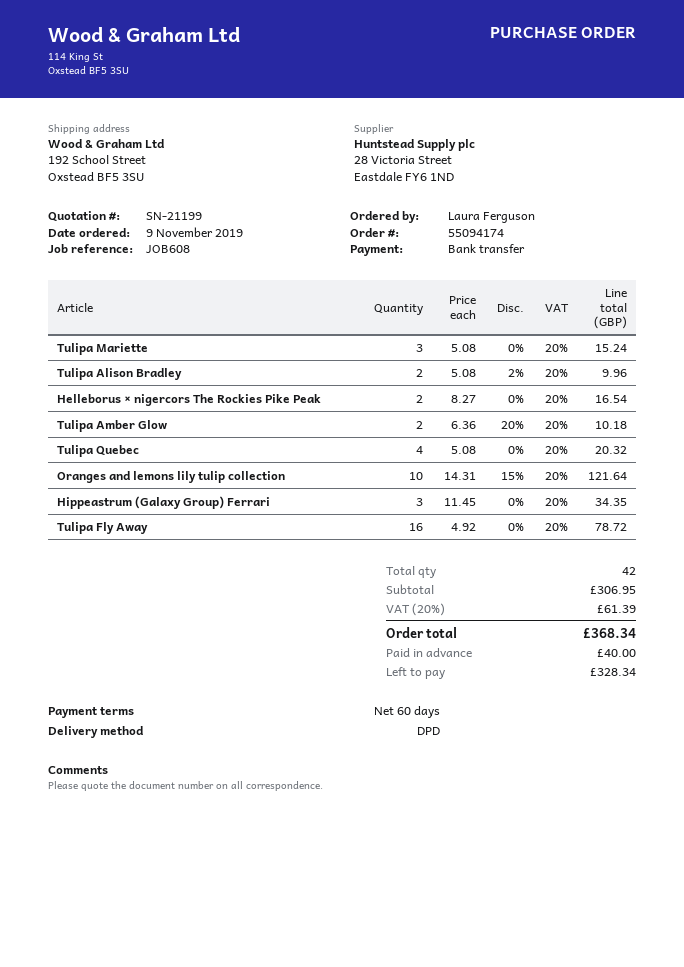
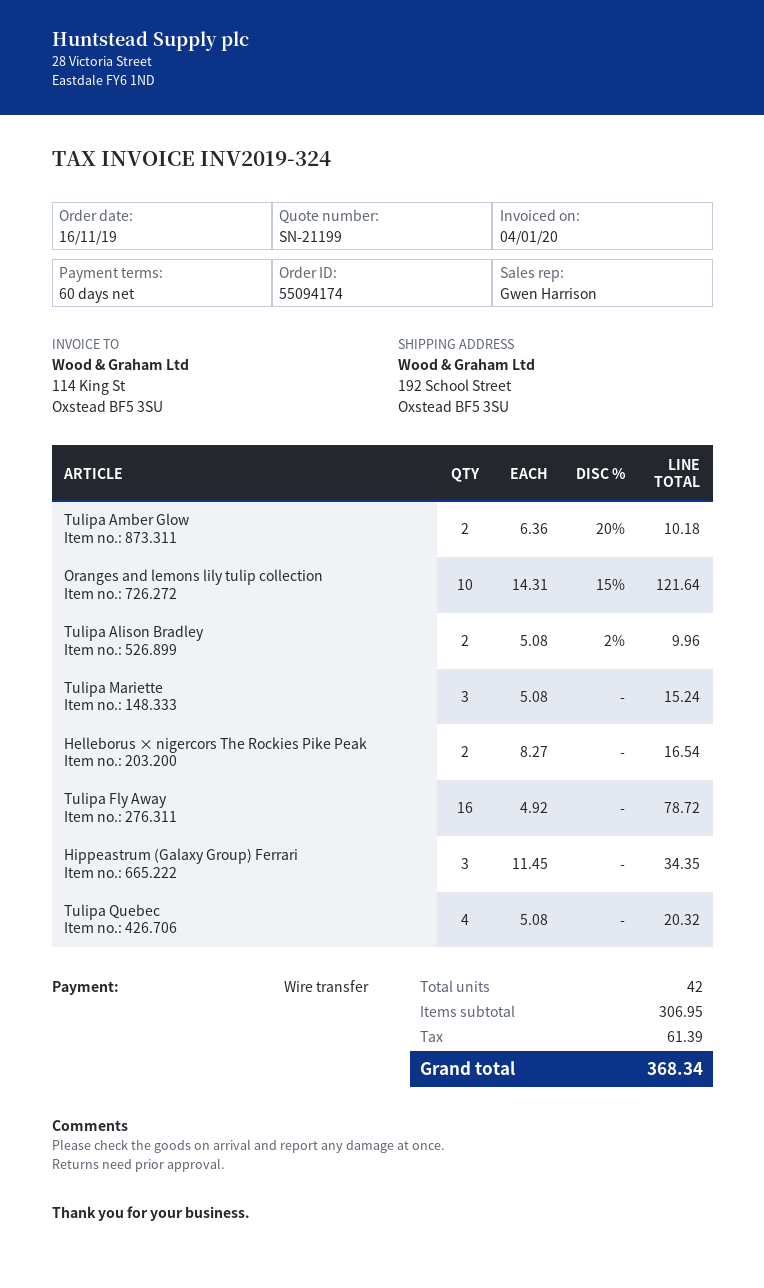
order date: 2019-11-09 -> 2019-11-16

